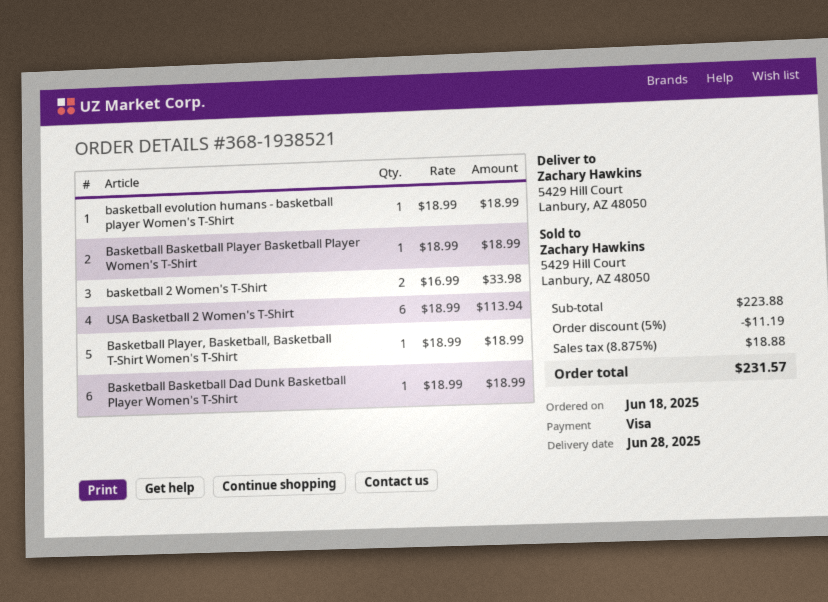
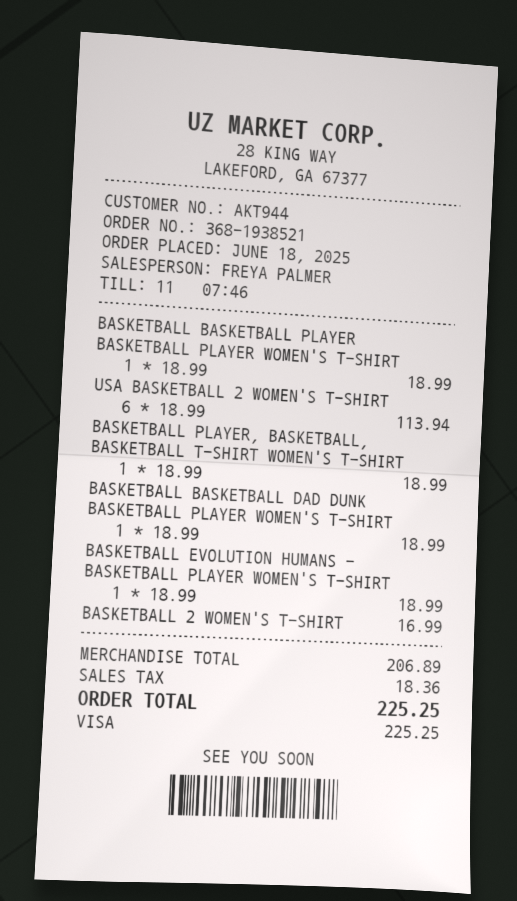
basketball 2 Women's T-Shirt: 2 x 16.99 = 33.98 -> 1 x 16.99 = 16.99
subtotal: 223.88 -> 206.89
discount: 5% = 11.19 -> none
tax: 18.88 -> 18.36
total: 231.57 -> 225.25

